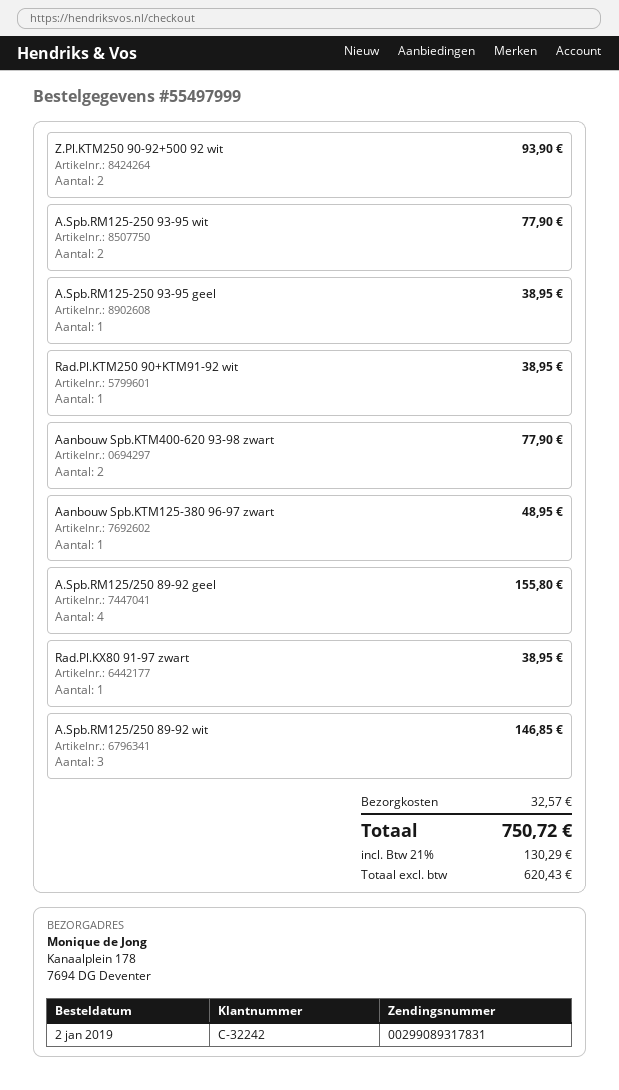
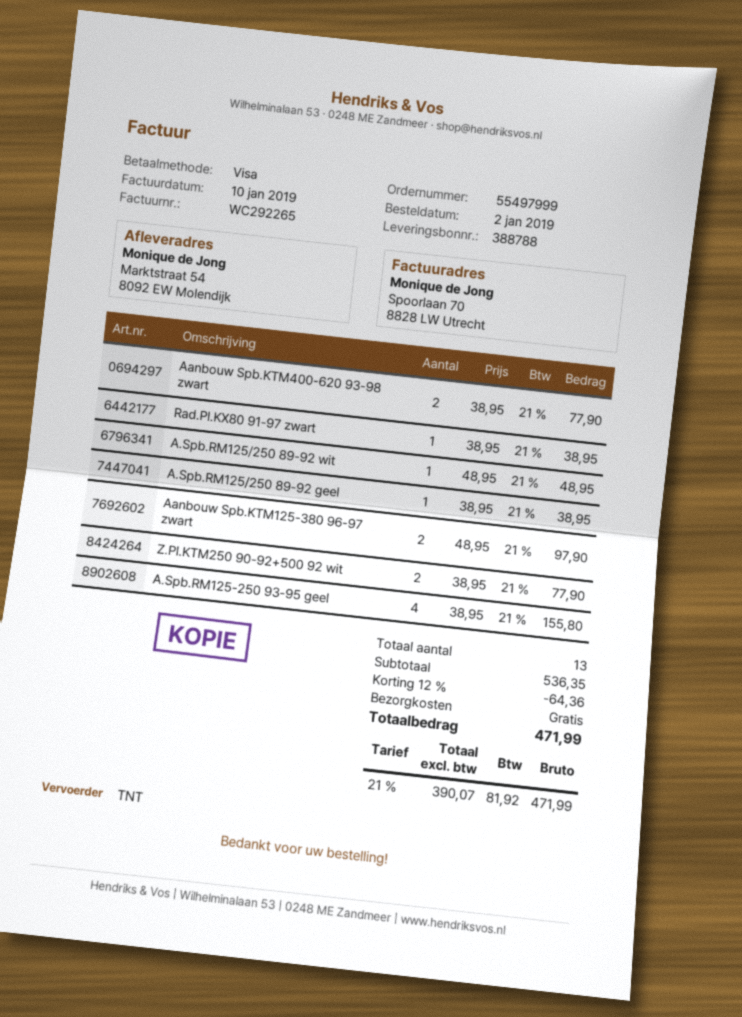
ship to: Kanaalplein 178, 7694 DG Deventer -> Marktstraat 54, 8092 EW Molendijk
Z.Pl.KTM250 90-92+500 92 wit: 2 for 93.90 -> 2 for 77.90
A.Spb.RM125-250 93-95 wit: 2 for 77.90 -> none
A.Spb.RM125-250 93-95 geel: 1 for 38.95 -> 4 for 155.80
Rad.Pl.KTM250 90+KTM91-92 wit: 1 for 38.95 -> none
Aanbouw Spb.KTM125-380 96-97 zwart: 1 for 48.95 -> 2 for 97.90
A.Spb.RM125/250 89-92 geel: 4 for 155.80 -> 1 for 38.95
A.Spb.RM125/250 89-92 wit: 3 for 146.85 -> 1 for 48.95
discount: none -> 12% = 64.36
shipping: 32.57 -> 0.00
net: 620.43 -> 390.07
tax: 21% = 130.29 -> 21% = 81.92
total: 750.72 -> 471.99

